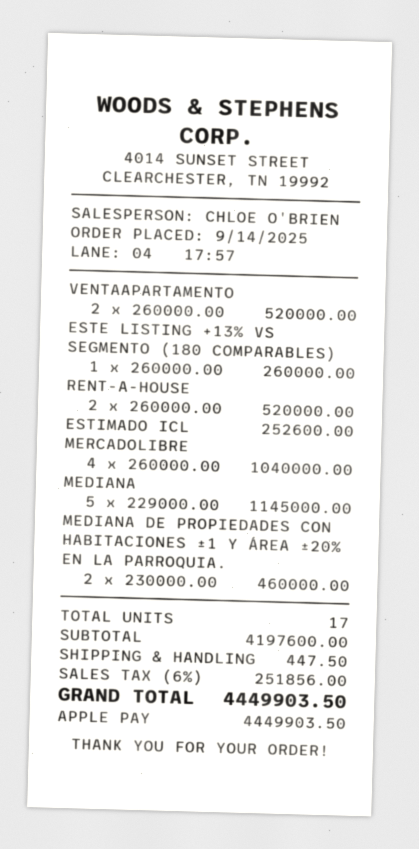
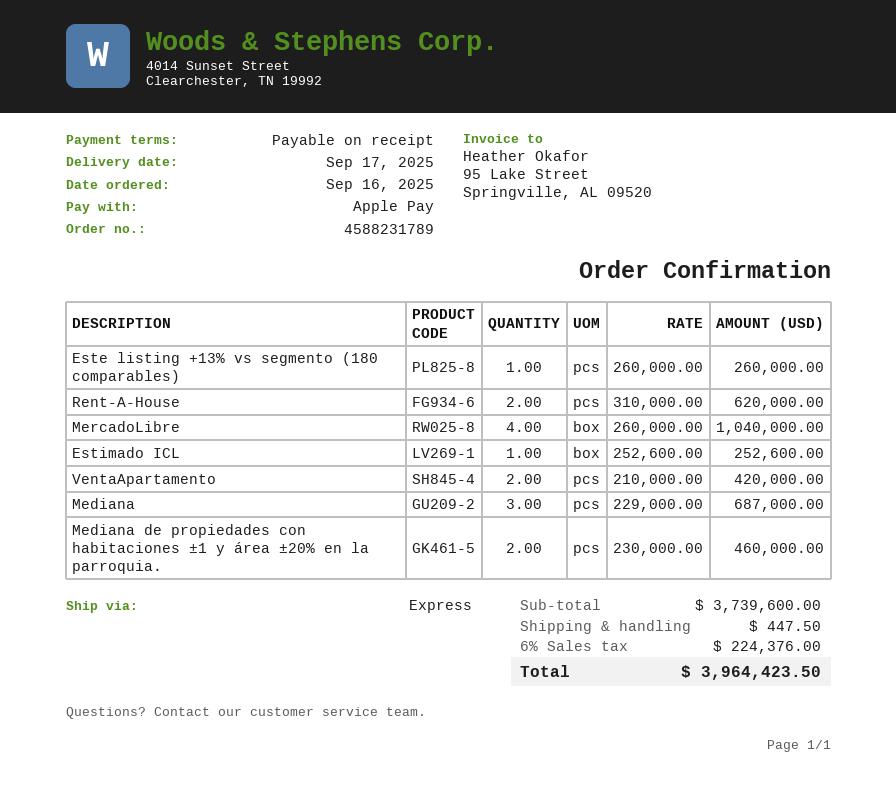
order date: 2025-09-14 -> 2025-09-16
VENTAAPARTAMENTO: 2 x 260000.00 = 520000.00 -> 2 x 210000.00 = 420000.00
RENT-A-HOUSE: 2 x 260000.00 = 520000.00 -> 2 x 310000.00 = 620000.00
MEDIANA: 5 x 229000.00 = 1145000.00 -> 3 x 229000.00 = 687000.00
subtotal: 4197600.00 -> 3739600.00
tax: 6% = 251856.00 -> 6% = 224376.00
total: 4449903.50 -> 3964423.50

